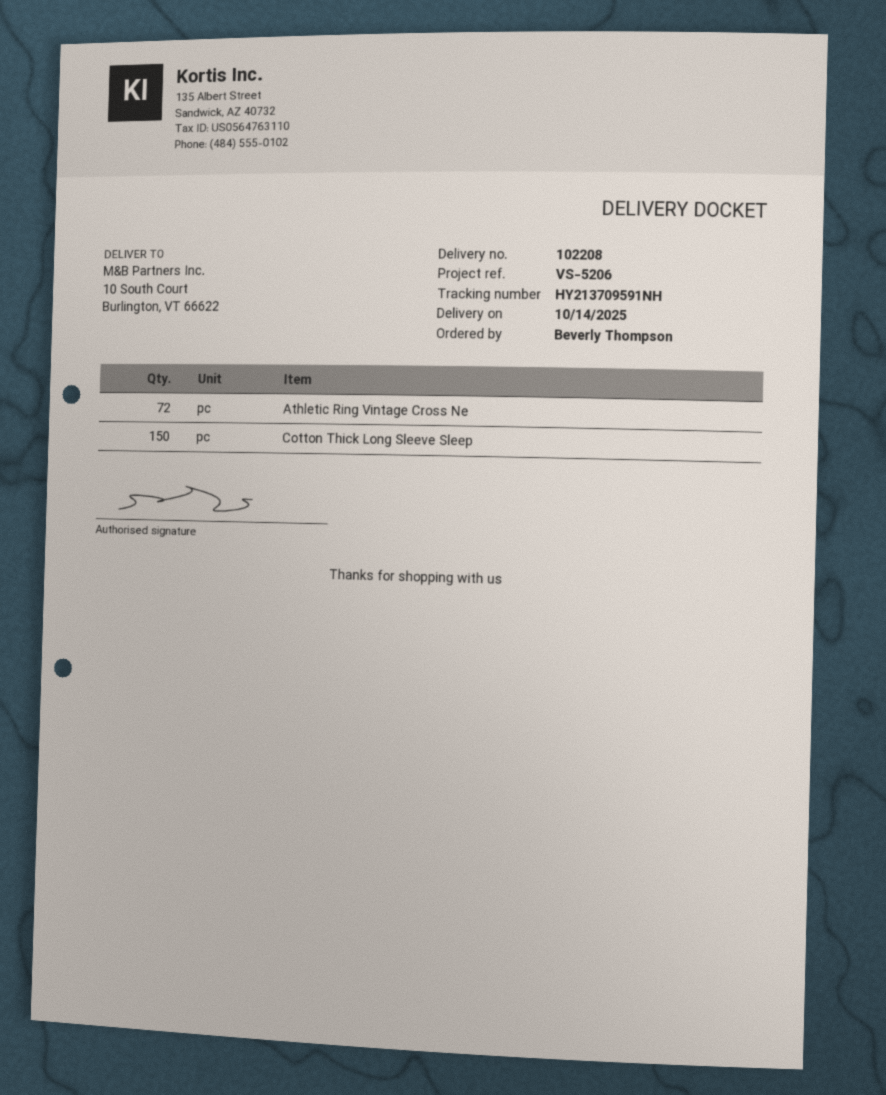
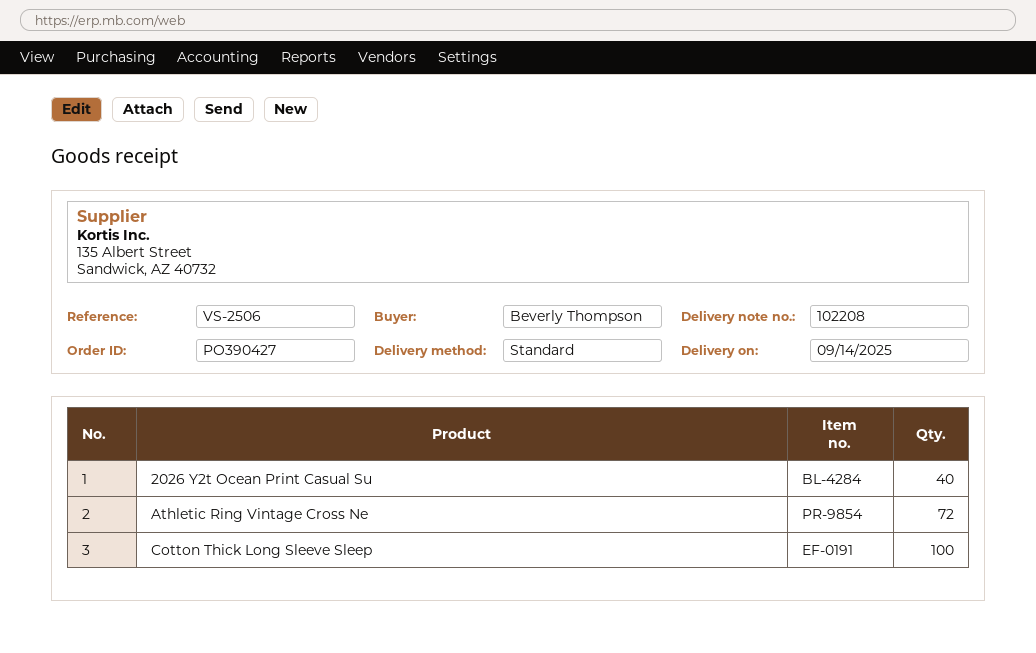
delivery date: 2025-10-14 -> 2025-09-14
reference: VS-5206 -> VS-2506
Cotton Thick Long Sleeve Sleep: 150 -> 100
2026 Y2t Ocean Print Casual Su: none -> 40

